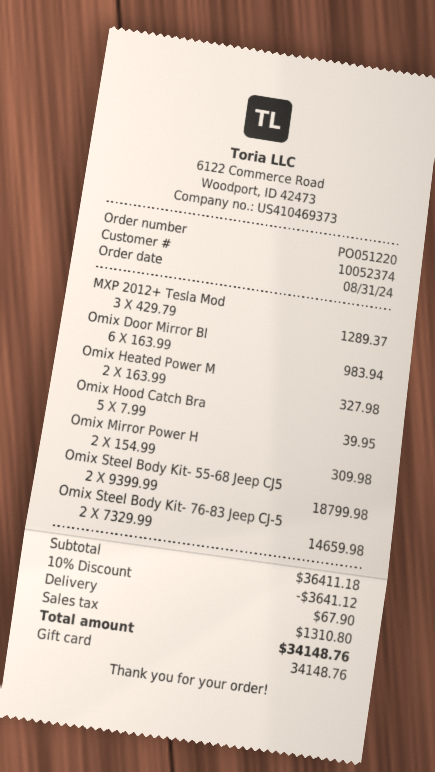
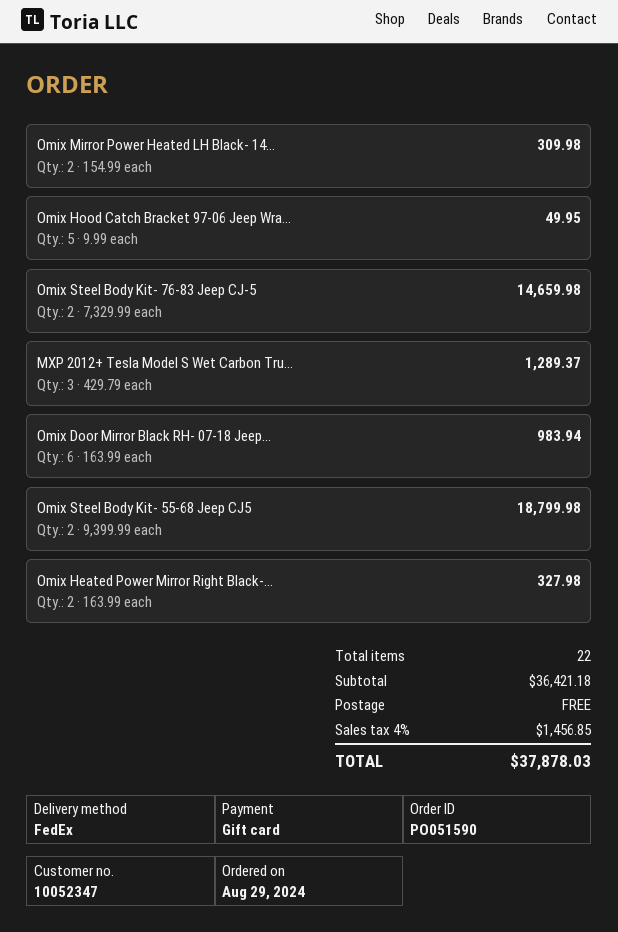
order number: PO051220 -> PO051590
order date: 2024-08-31 -> 2024-08-29
customer number: 10052374 -> 10052347
Omix Hood Catch Bra: 5 x 7.99 = 39.95 -> 5 x 9.99 = 49.95
subtotal: 36411.18 -> 36421.18
discount: 10% = 3641.12 -> none
shipping: 67.90 -> 0.00
tax: 1310.80 -> 1456.85
total: 34148.76 -> 37878.03

